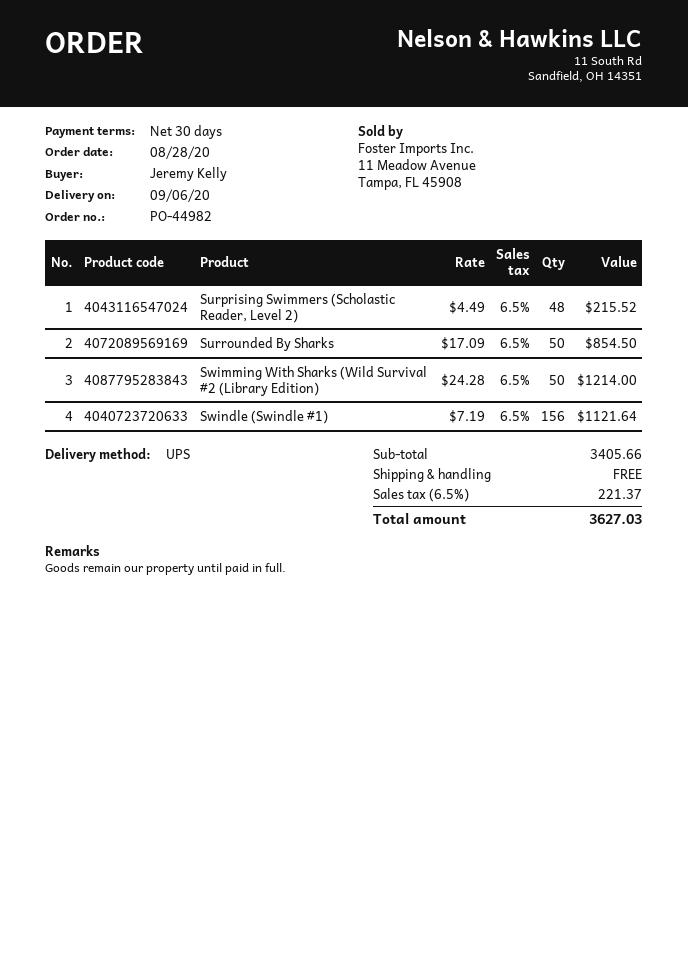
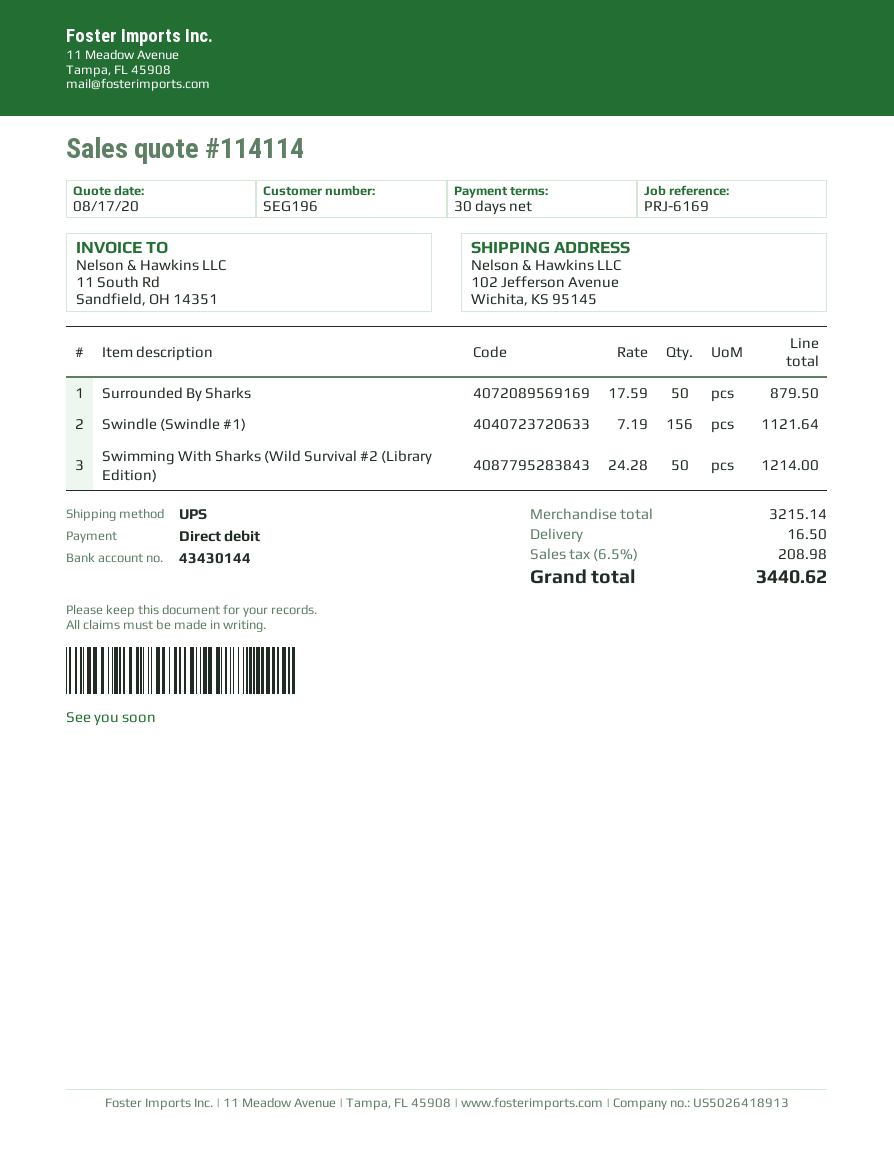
Surprising Swimmers (Scholastic Reader, Level 2): 48 x 4.49 = 215.52 -> none
Surrounded By Sharks: 50 x 17.09 = 854.50 -> 50 x 17.59 = 879.50
subtotal: 3405.66 -> 3215.14
shipping: 0.00 -> 16.50
tax: 6.5% = 221.37 -> 6.5% = 208.98
total: 3627.03 -> 3440.62

